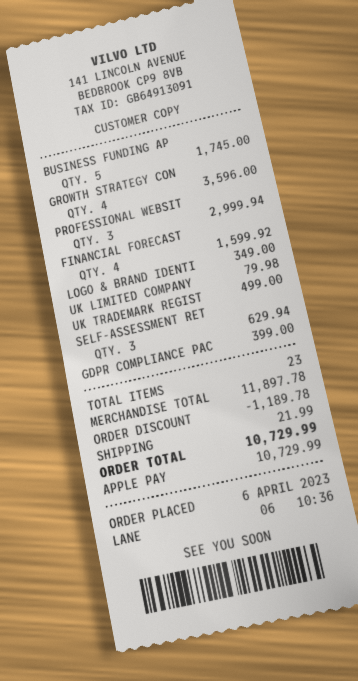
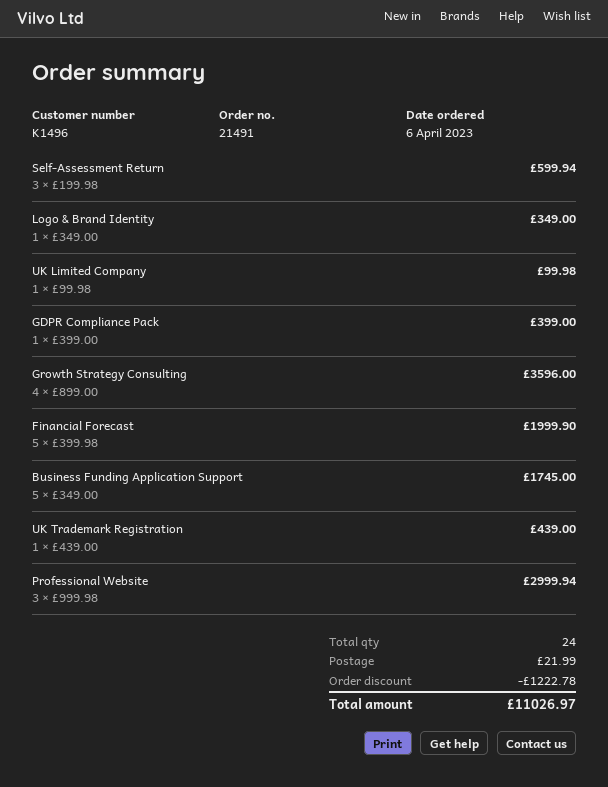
FINANCIAL FORECAST: 4 for 1599.92 -> 5 for 1999.90
UK LIMITED COMPANY: 1 for 79.98 -> 1 for 99.98
UK TRADEMARK REGIST: 1 for 499.00 -> 1 for 439.00
SELF-ASSESSMENT RET: 3 for 629.94 -> 3 for 599.94
total quantity: 23 -> 24
discount: 1189.78 -> 1222.78
total: 10729.99 -> 11026.97

